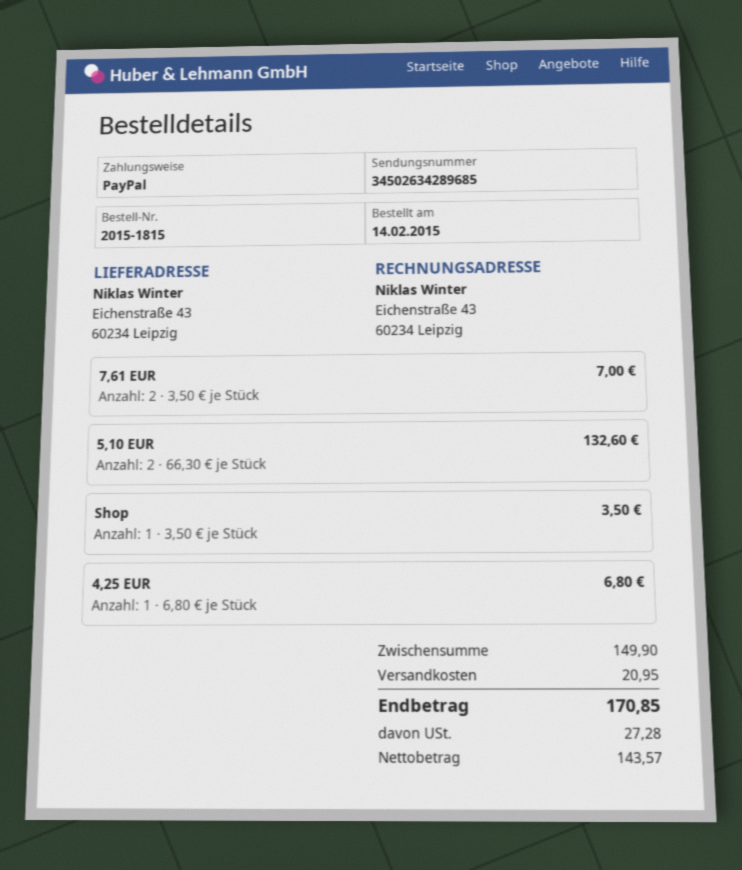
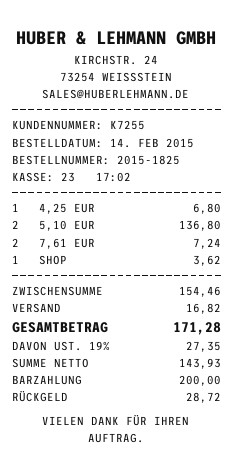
order number: 2015-1815 -> 2015-1825
payment method: PayPal -> cash
7,61 EUR: 2 for 7.00 -> 2 for 7.24
5,10 EUR: 2 for 132.60 -> 2 for 136.80
Shop: 1 for 3.50 -> 1 for 3.62
subtotal: 149.90 -> 154.46
shipping: 20.95 -> 16.82
net: 143.57 -> 143.93
tax: 27.28 -> 27.35
total: 170.85 -> 171.28

